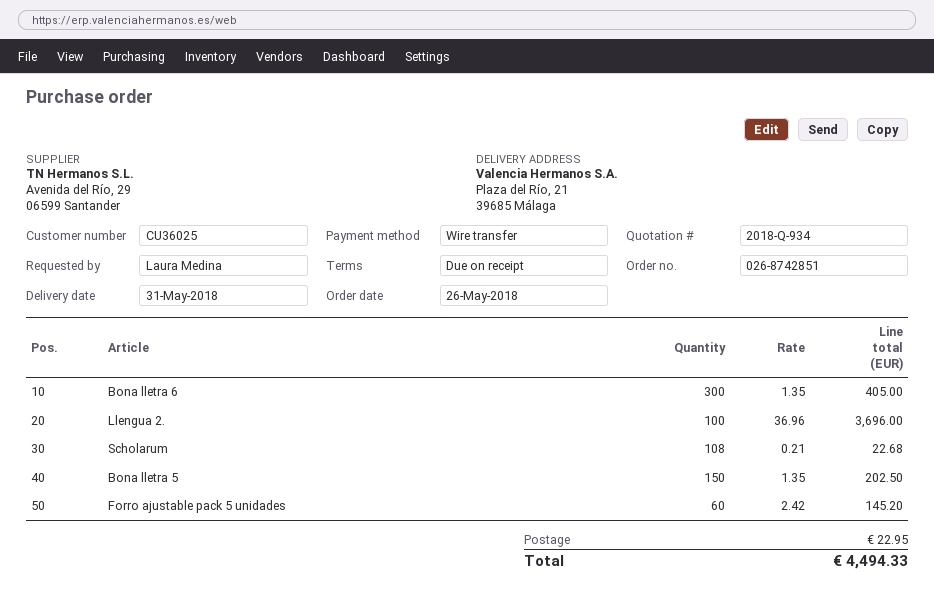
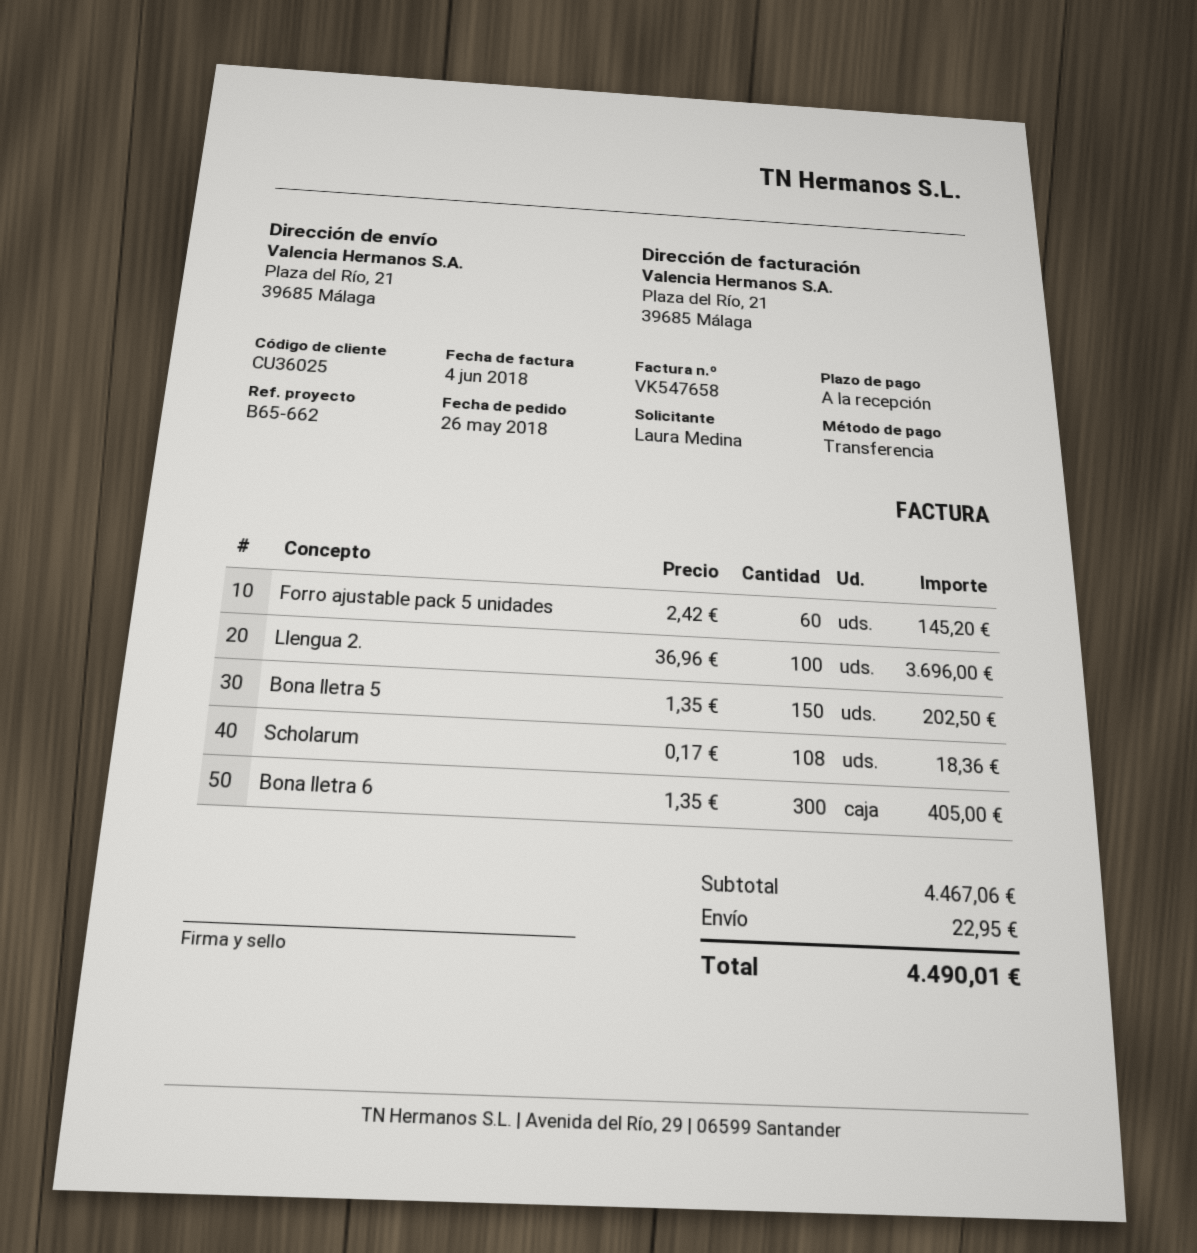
Scholarum: 108 x 0.21 = 22.68 -> 108 x 0.17 = 18.36
total: 4494.33 -> 4490.01

